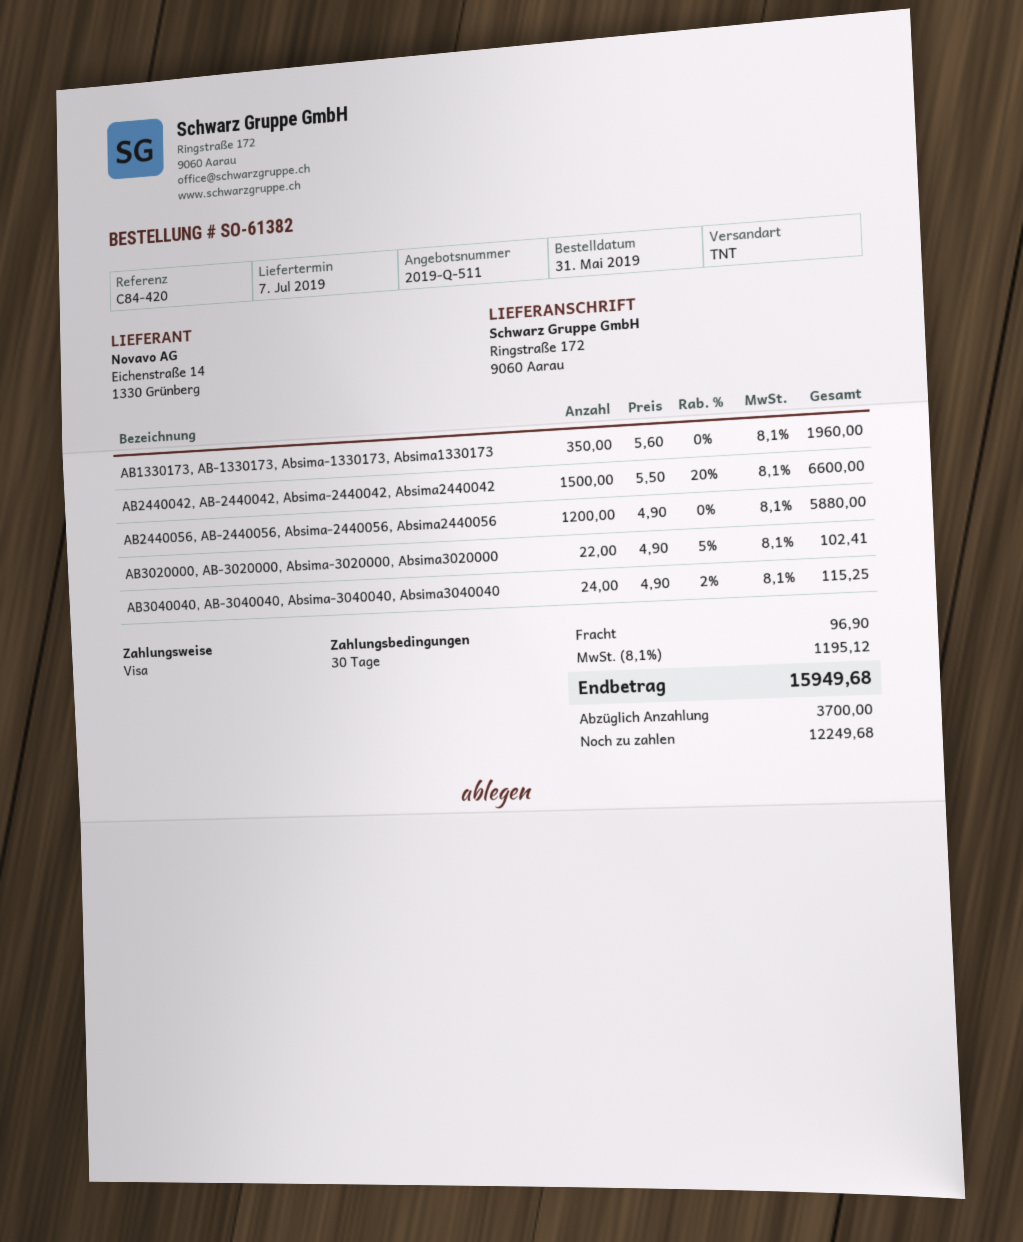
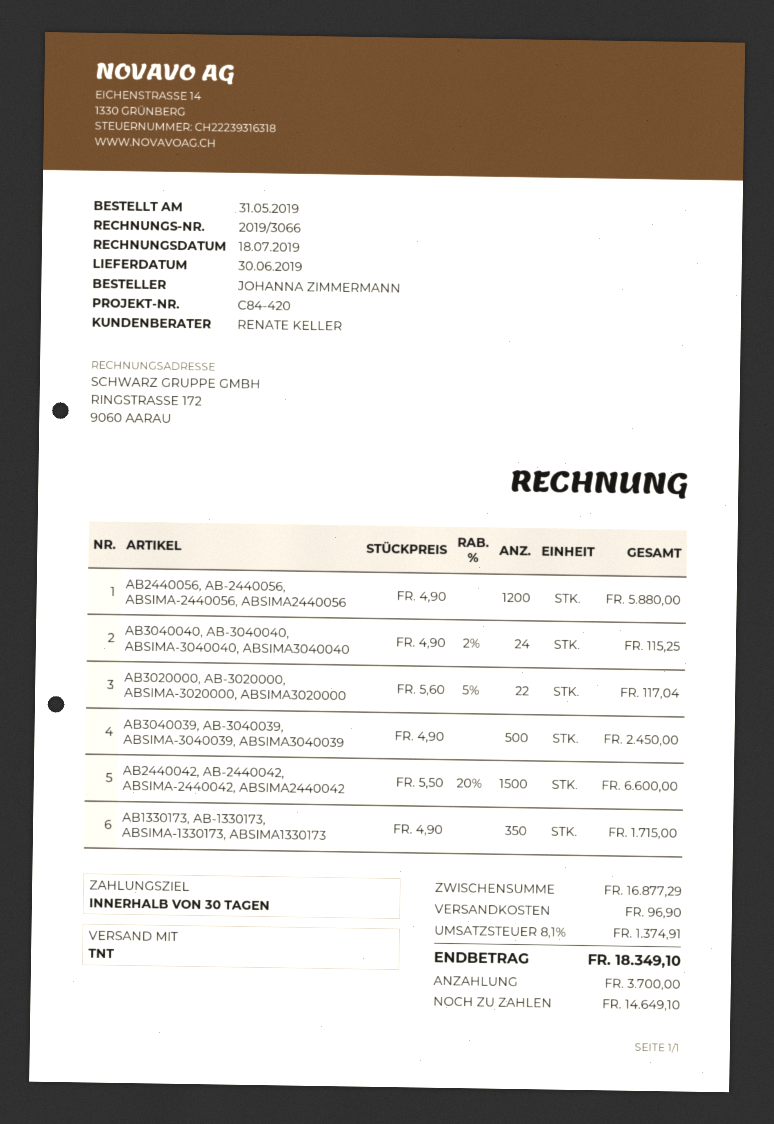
delivery date: 2019-07-07 -> 2019-06-30
AB1330173, AB-1330173, Absima-1330173, Absima1330173: 350 x 5.60 = 1960.00 -> 350 x 4.90 = 1715.00
AB3020000, AB-3020000, Absima-3020000, Absima3020000: 22 x 4.90 - 5% = 102.41 -> 22 x 5.60 - 5% = 117.04
AB3040039, AB-3040039, ABSIMA-3040039, ABSIMA3040039: none -> 500 x 4.90 = 2450.00
tax: 8.1% = 1195.12 -> 8.1% = 1374.91
total: 15949.68 -> 18349.10
balance: 12249.68 -> 14649.10

